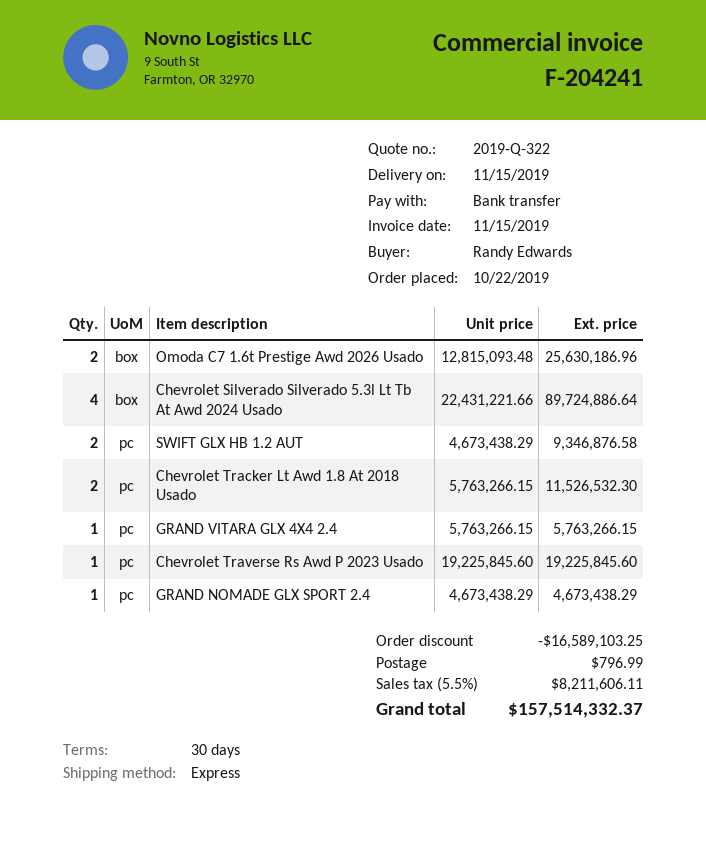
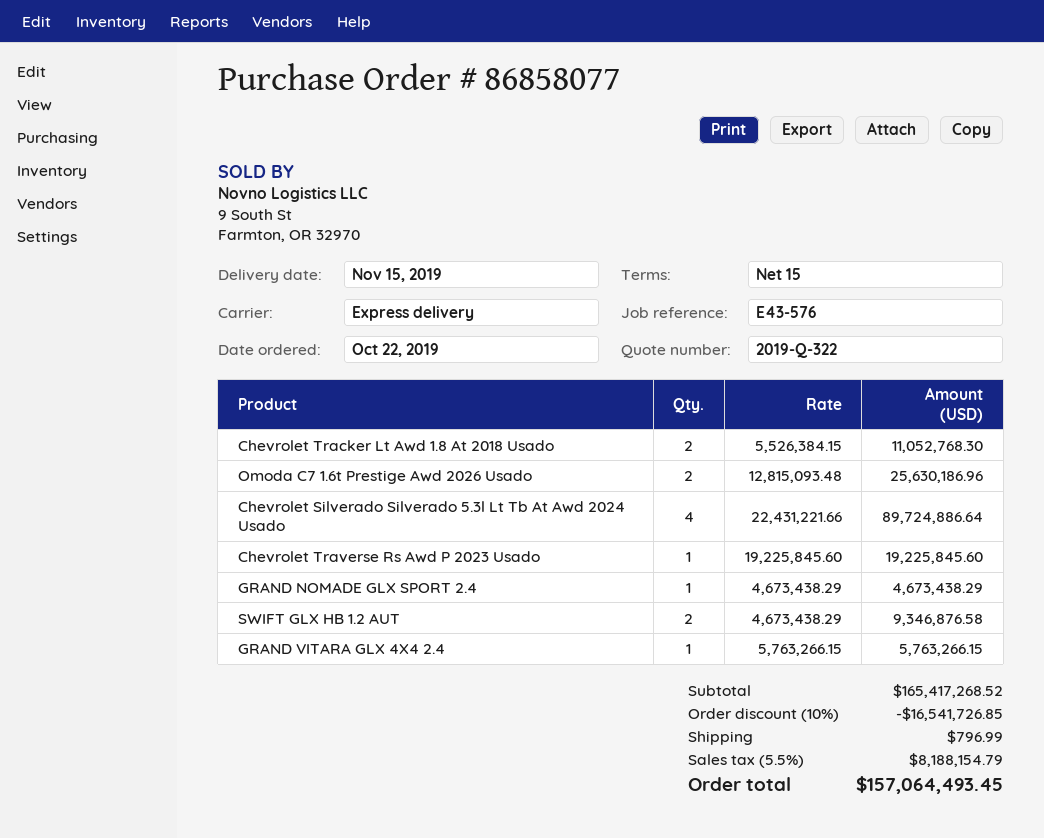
payment terms: 30 days -> 15 days
Chevrolet Tracker Lt Awd 1.8 At 2018 Usado: 2 x 5763266.15 = 11526532.30 -> 2 x 5526384.15 = 11052768.30
discount: 16589103.25 -> 16541726.85
tax: 5.5% = 8211606.11 -> 5.5% = 8188154.79
total: 157514332.37 -> 157064493.45

